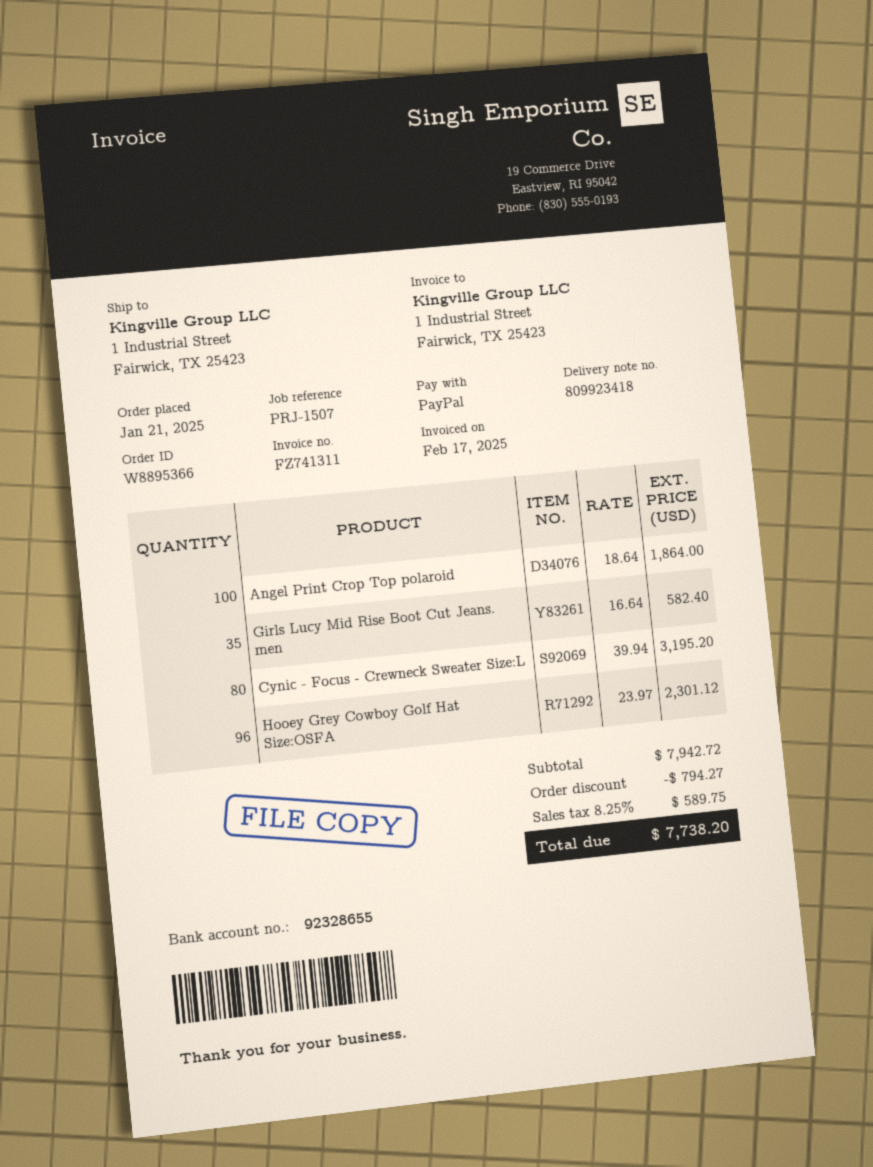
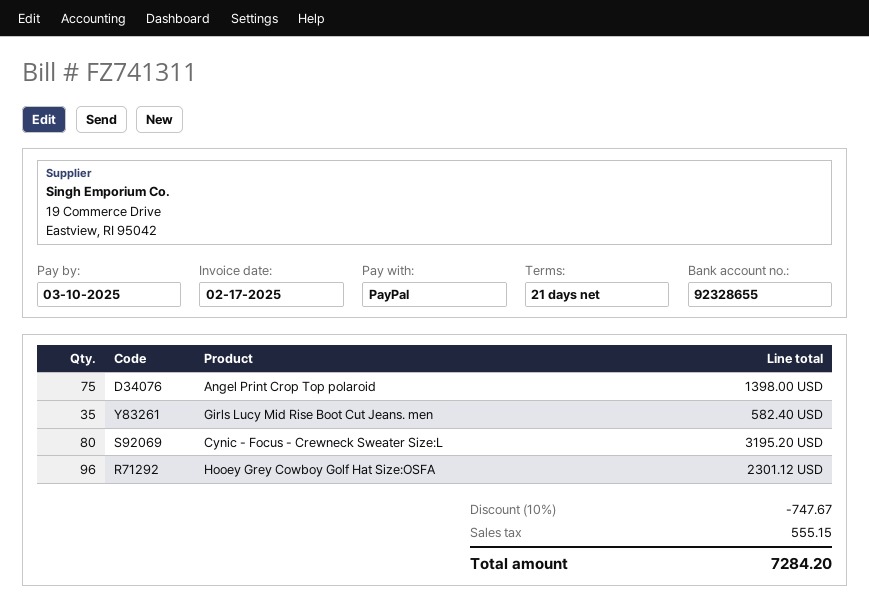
Angel Print Crop Top polaroid: 100 for 1864.00 -> 75 for 1398.00
discount: 794.27 -> 747.67
tax: 589.75 -> 555.15
total: 7738.20 -> 7284.20

